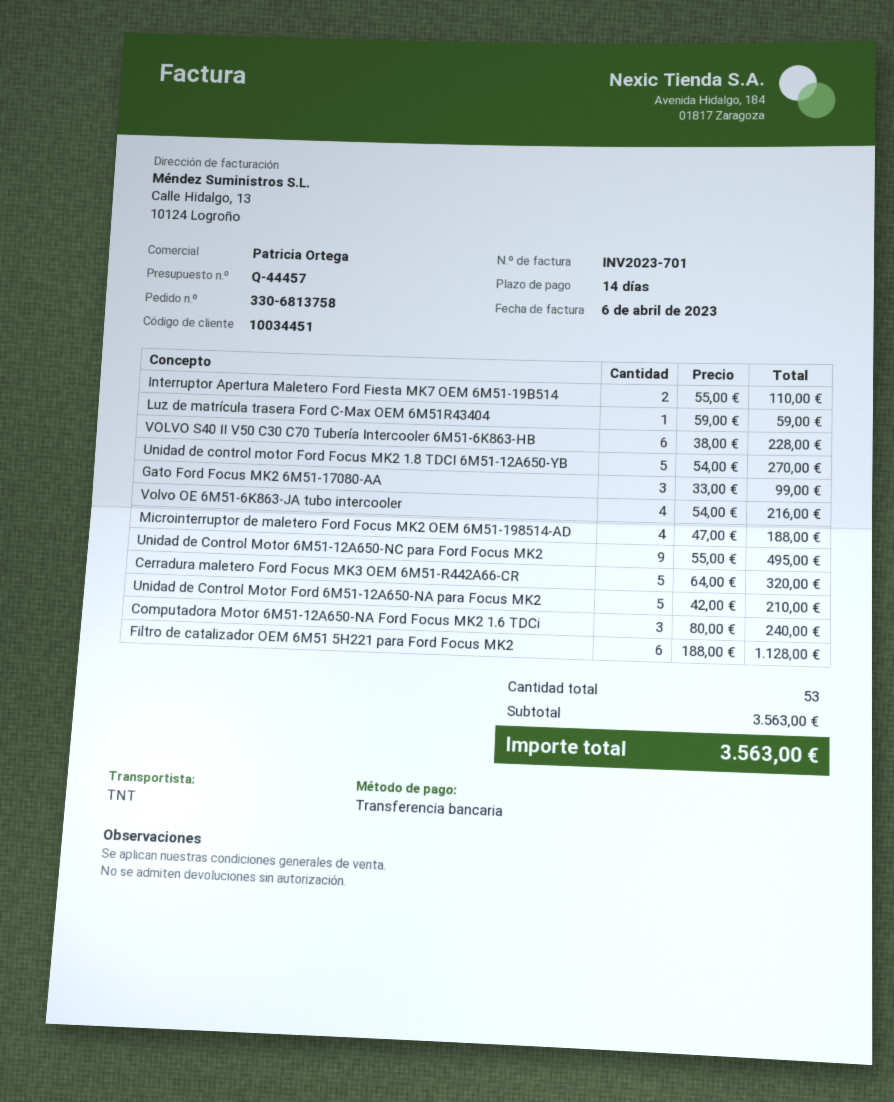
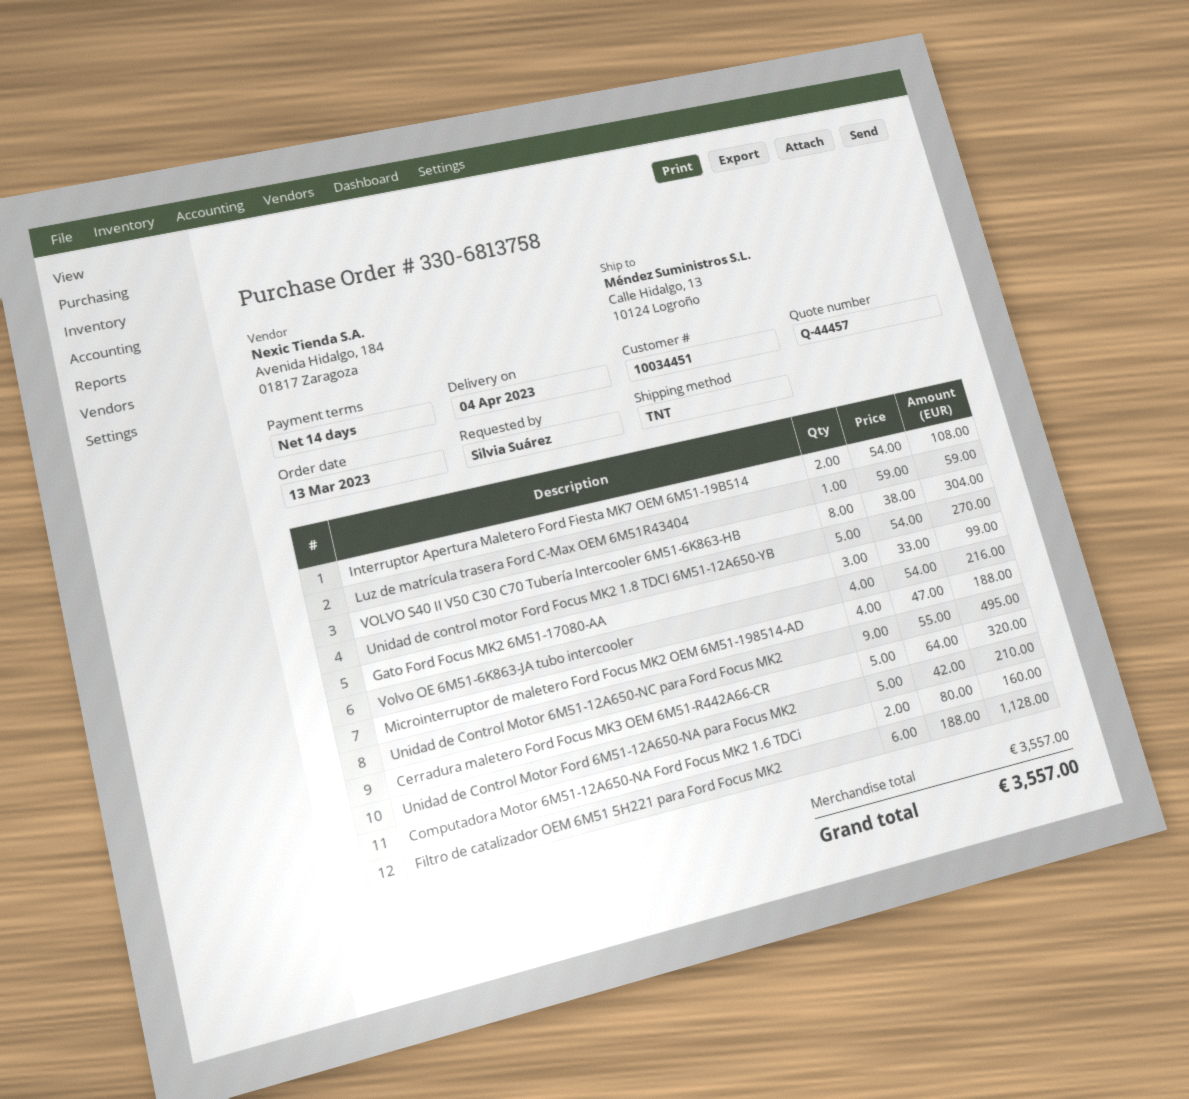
Interruptor Apertura Maletero Ford Fiesta MK7 OEM 6M51-19B514: 2 x 55.00 = 110.00 -> 2 x 54.00 = 108.00
VOLVO S40 II V50 C30 C70 Tubería Intercooler 6M51-6K863-HB: 6 x 38.00 = 228.00 -> 8 x 38.00 = 304.00
Computadora Motor 6M51-12A650-NA Ford Focus MK2 1.6 TDCi: 3 x 80.00 = 240.00 -> 2 x 80.00 = 160.00
subtotal: 3563.00 -> 3557.00
total: 3563.00 -> 3557.00

